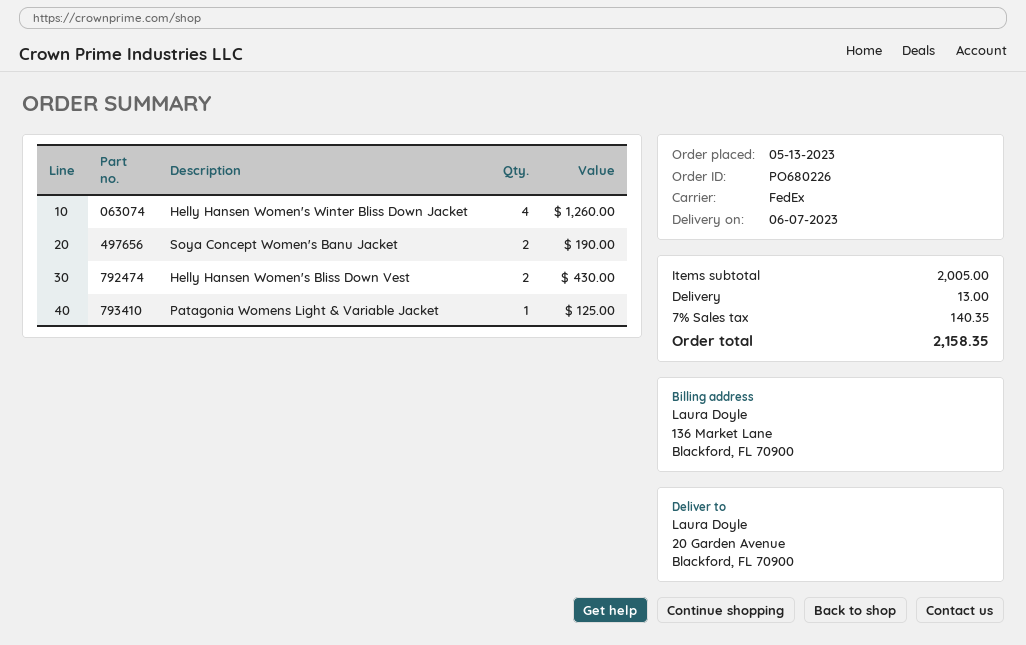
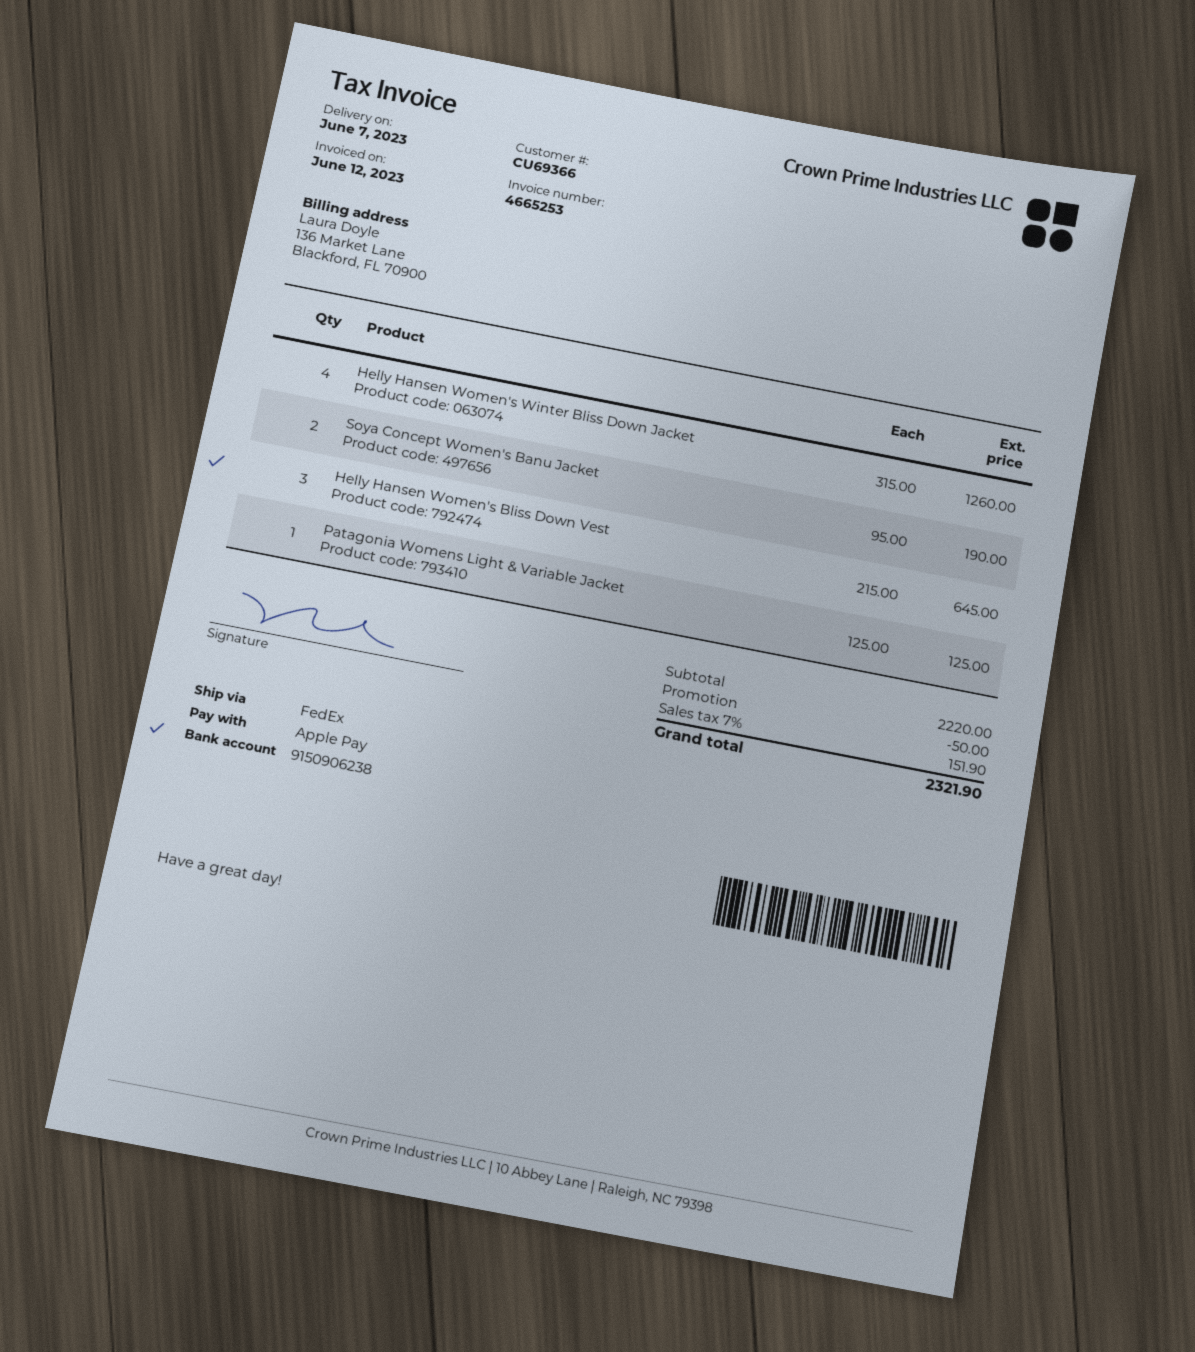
Helly Hansen Women's Bliss Down Vest: 2 for 430.00 -> 3 for 645.00
subtotal: 2005.00 -> 2220.00
discount: none -> 50.00
shipping: 13.00 -> none
tax: 7% = 140.35 -> 7% = 151.90
total: 2158.35 -> 2321.90

